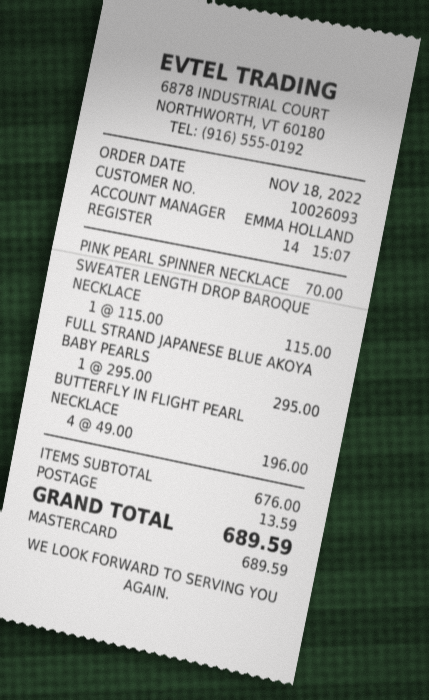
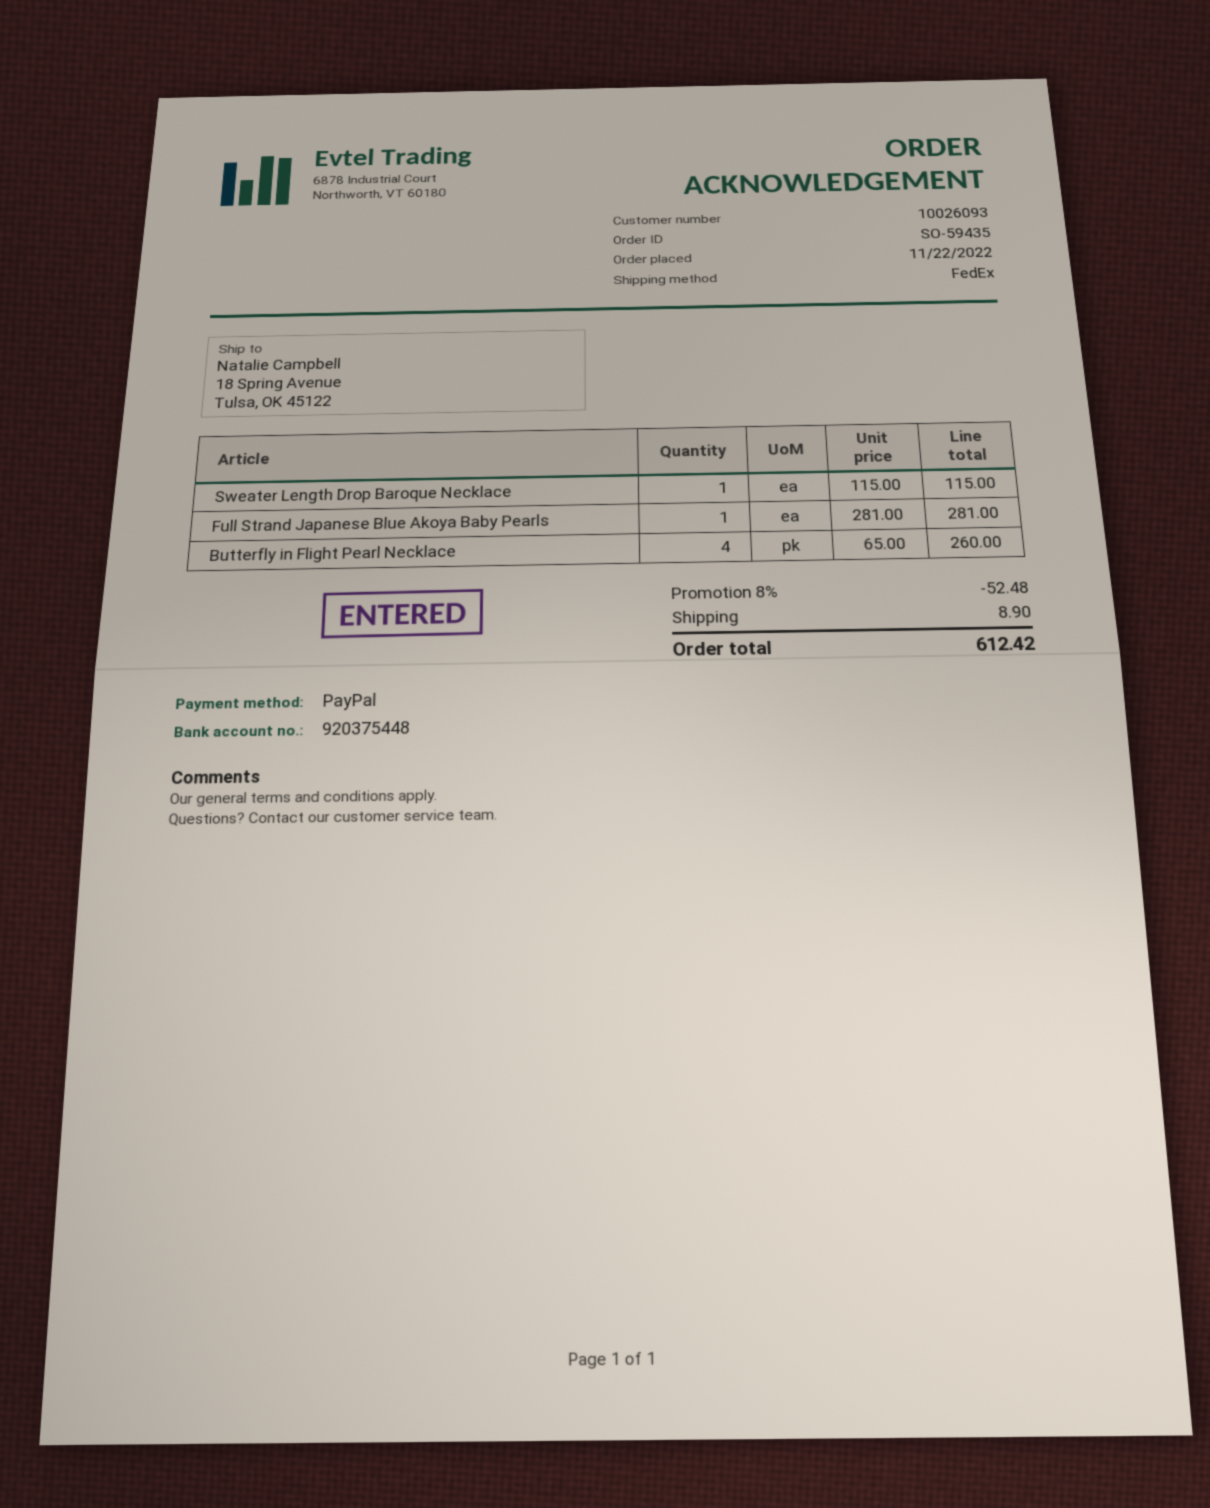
order date: 2022-11-18 -> 2022-11-22
payment method: Mastercard -> PayPal
PINK PEARL SPINNER NECKLACE: 1 x 70.00 = 70.00 -> none
FULL STRAND JAPANESE BLUE AKOYA BABY PEARLS: 1 x 295.00 = 295.00 -> 1 x 281.00 = 281.00
BUTTERFLY IN FLIGHT PEARL NECKLACE: 4 x 49.00 = 196.00 -> 4 x 65.00 = 260.00
discount: none -> 8% = 52.48
shipping: 13.59 -> 8.90
total: 689.59 -> 612.42

